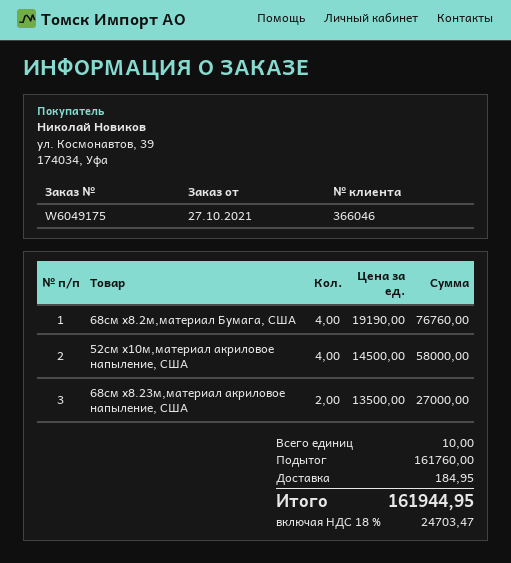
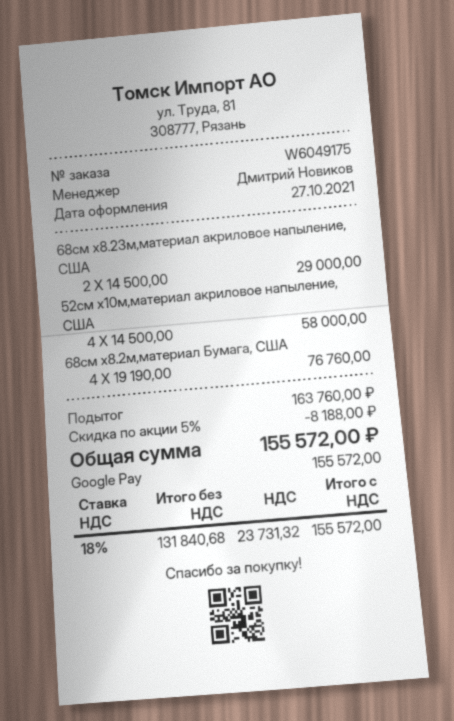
68см x8.23м,материал акриловое напыление, США: 2 x 13500.00 = 27000.00 -> 2 x 14500.00 = 29000.00
subtotal: 161760.00 -> 163760.00
discount: none -> 5% = 8188.00
shipping: 184.95 -> none
tax: 18% = 24703.47 -> 18% = 23731.32
total: 161944.95 -> 155572.00

